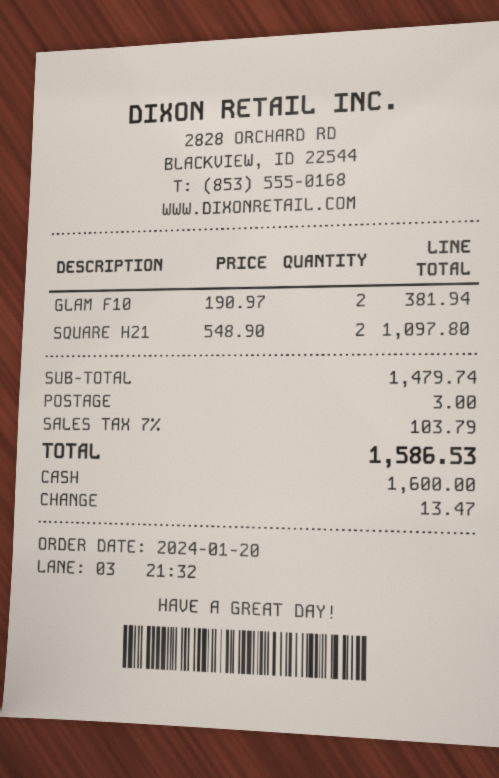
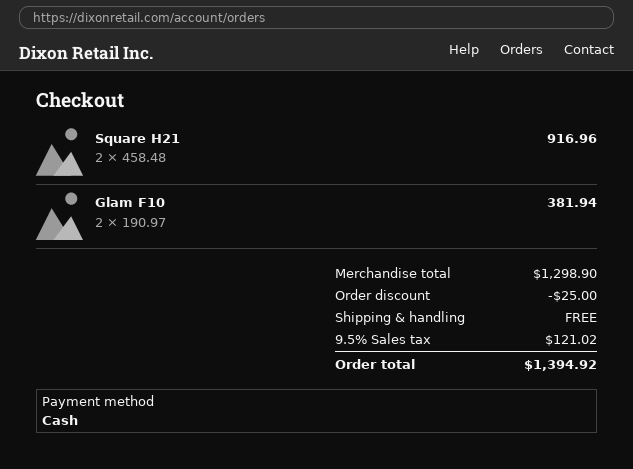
SQUARE H21: 2 x 548.90 = 1097.80 -> 2 x 458.48 = 916.96
subtotal: 1479.74 -> 1298.90
discount: none -> 25.00
shipping: 3.00 -> 0.00
tax: 7% = 103.79 -> 9.5% = 121.02
total: 1586.53 -> 1394.92

